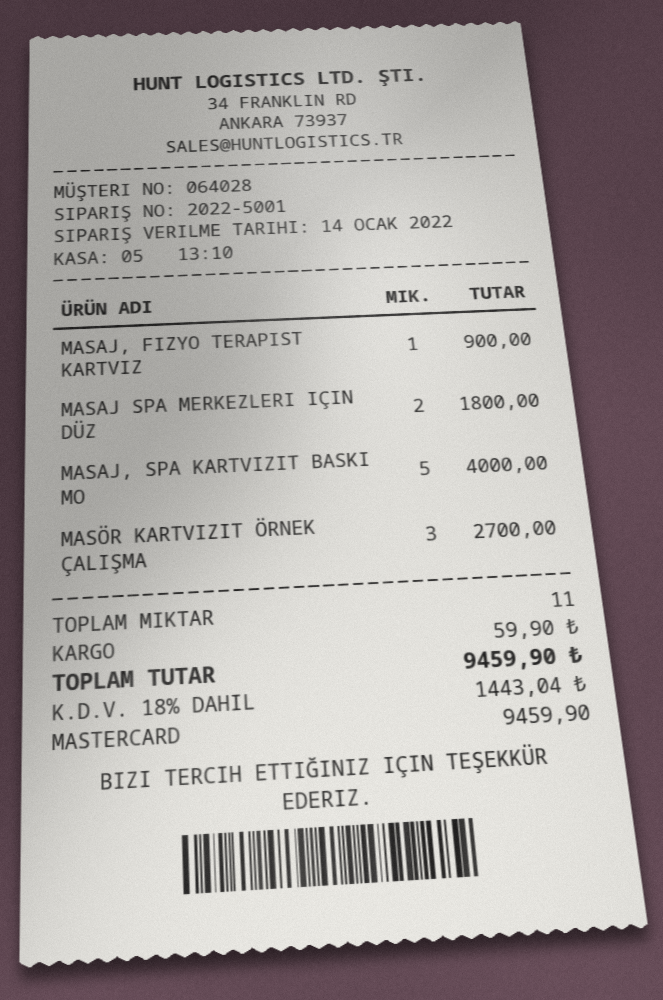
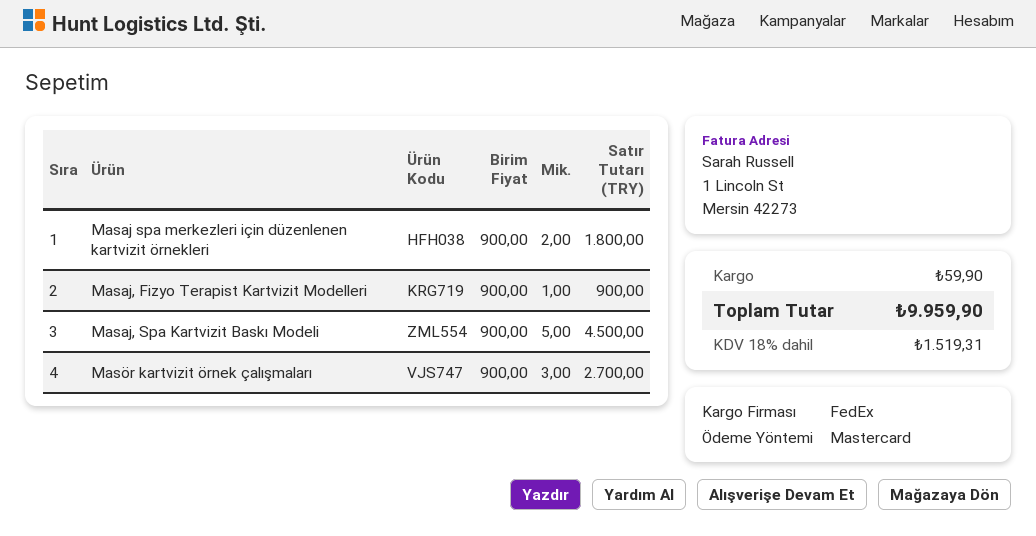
MASAJ, SPA KARTVIZIT BASKI MO: 5 for 4000.00 -> 5 for 4500.00
tax: 18% = 1443.04 -> 18% = 1519.31
total: 9459.90 -> 9959.90

